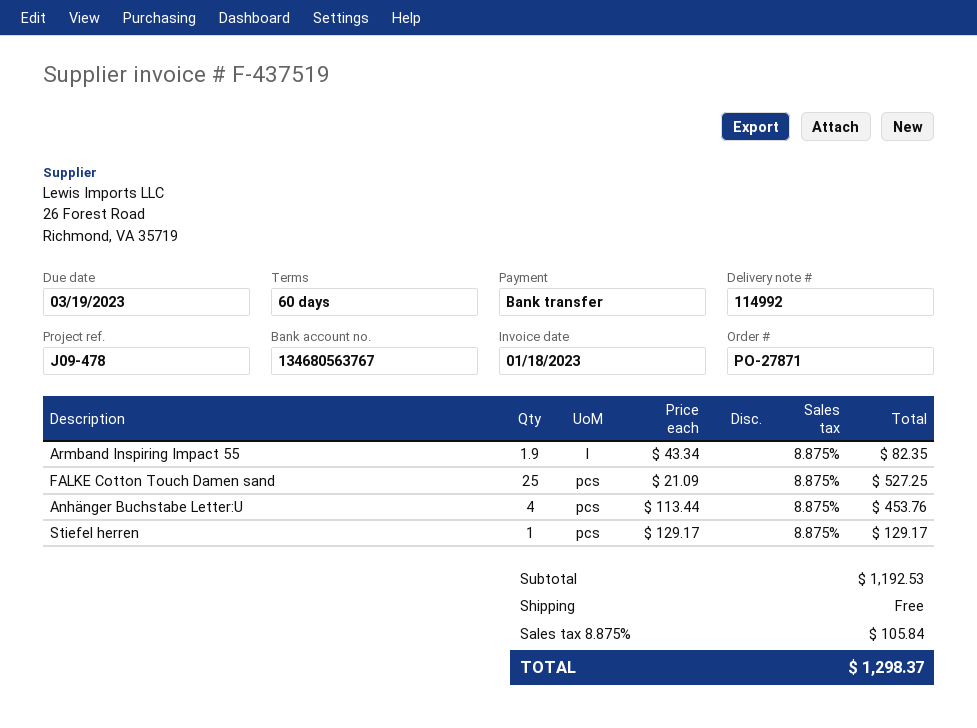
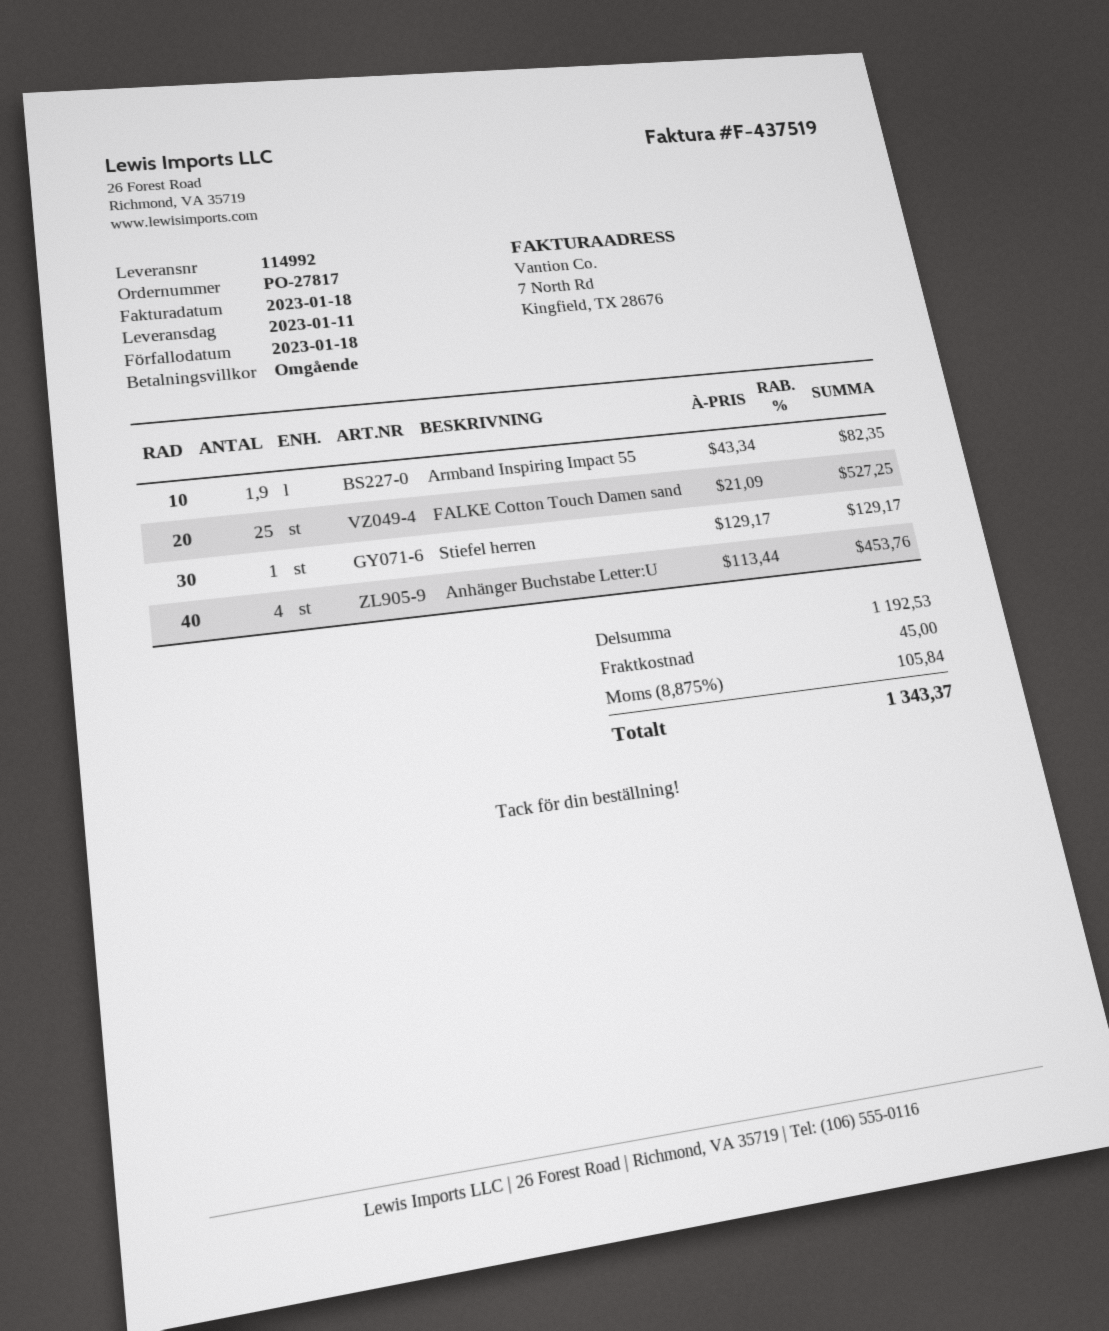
order number: PO-27871 -> PO-27817
payment terms: 60 days -> on receipt
due date: 2023-03-19 -> 2023-01-18
shipping: 0.00 -> 45.00
total: 1298.37 -> 1343.37

